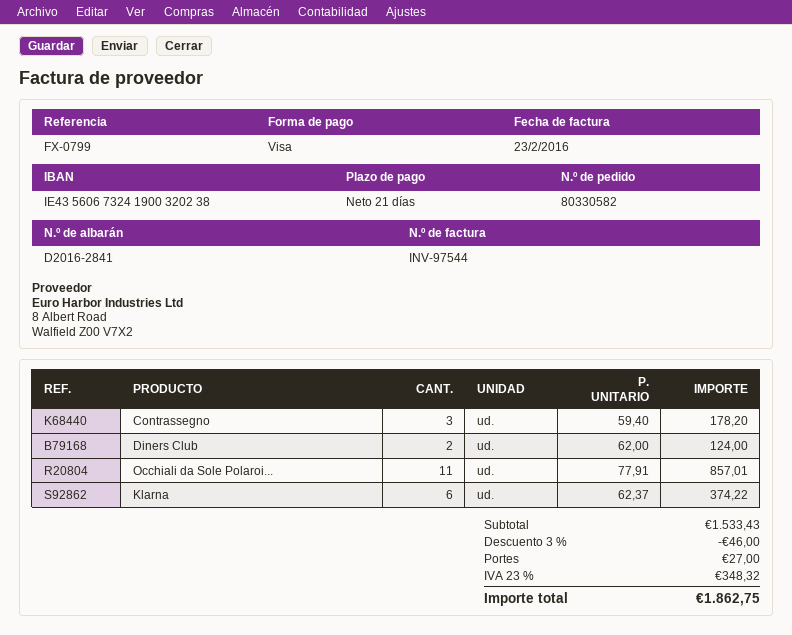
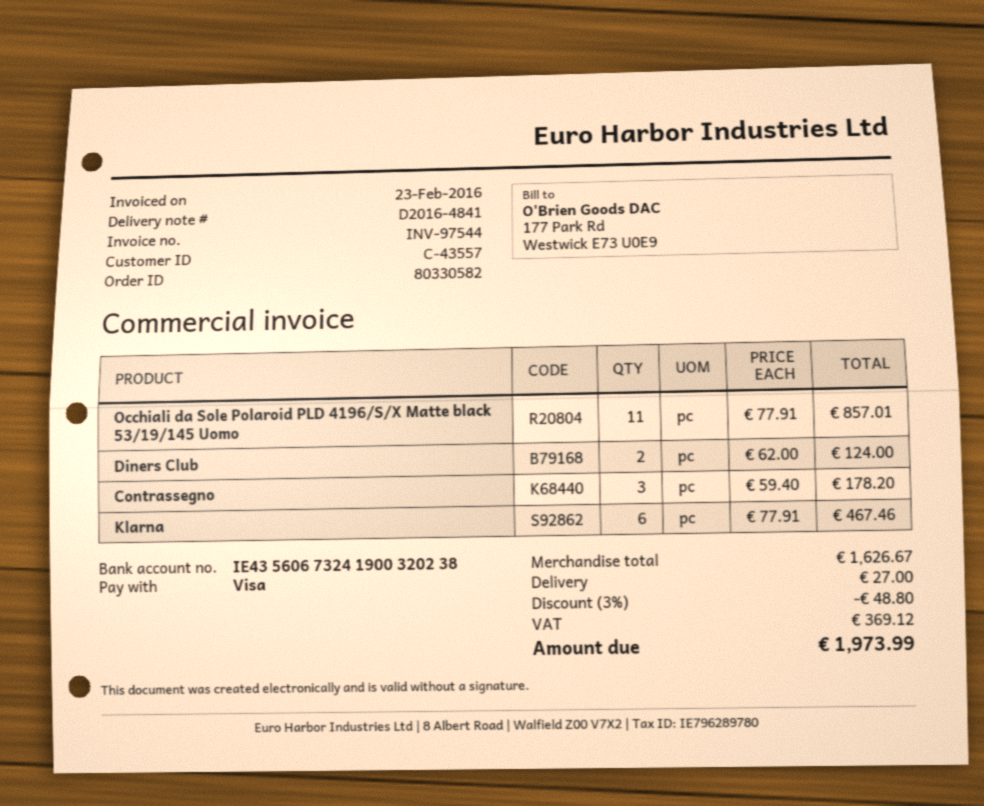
delivery note number: D2016-2841 -> D2016-4841
Klarna: 6 x 62.37 = 374.22 -> 6 x 77.91 = 467.46
subtotal: 1533.43 -> 1626.67
discount: 3% = 46.00 -> 3% = 48.80
tax: 348.32 -> 369.12
total: 1862.75 -> 1973.99

